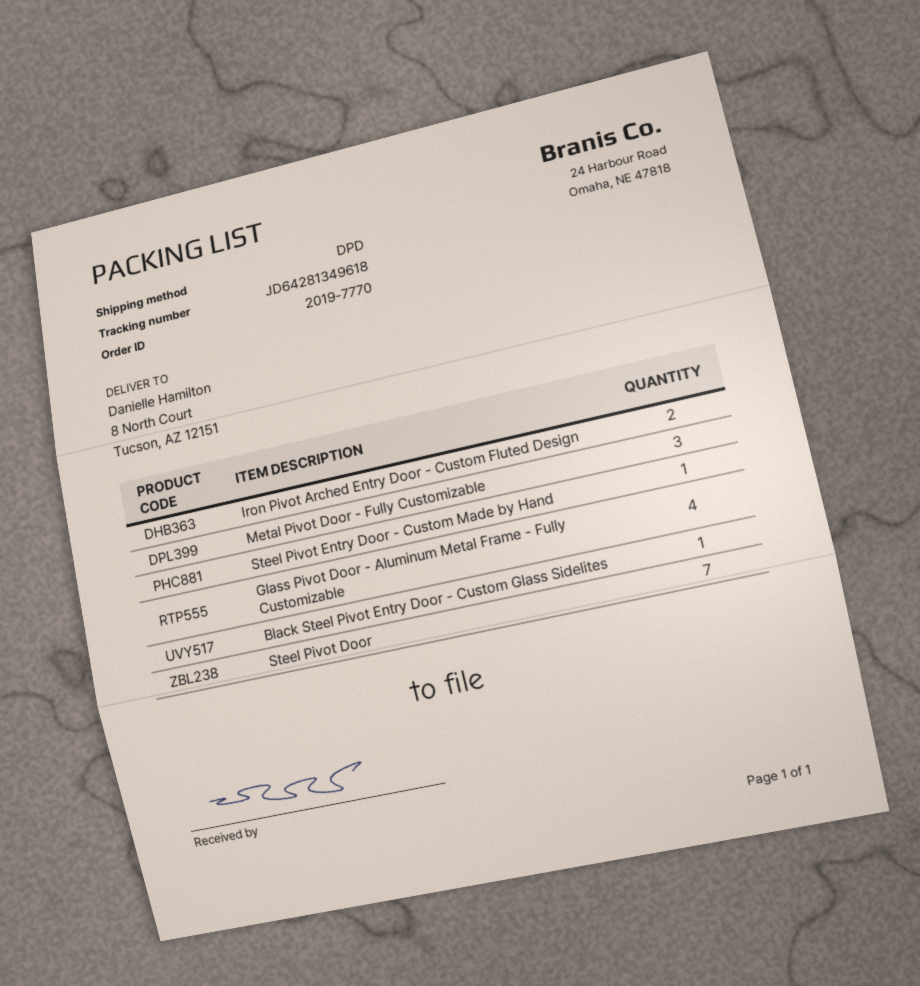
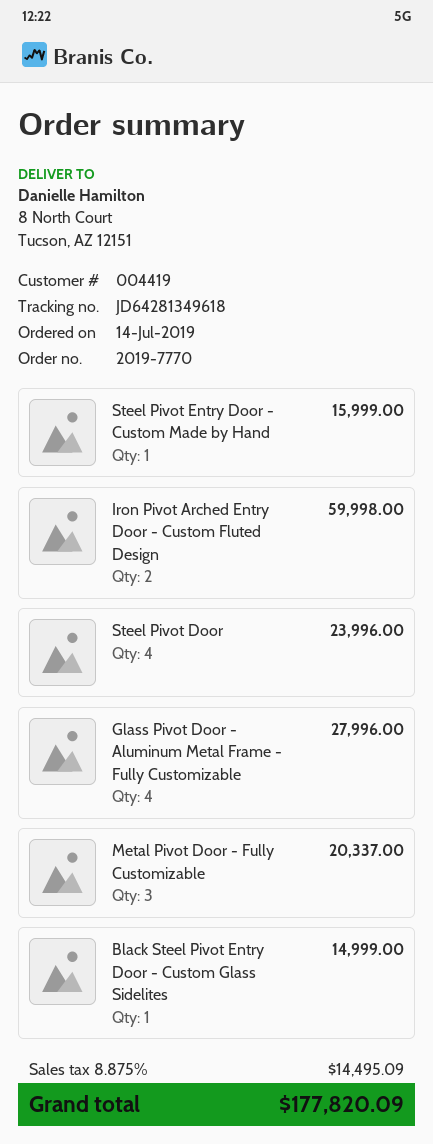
Steel Pivot Door: 7 -> 4

